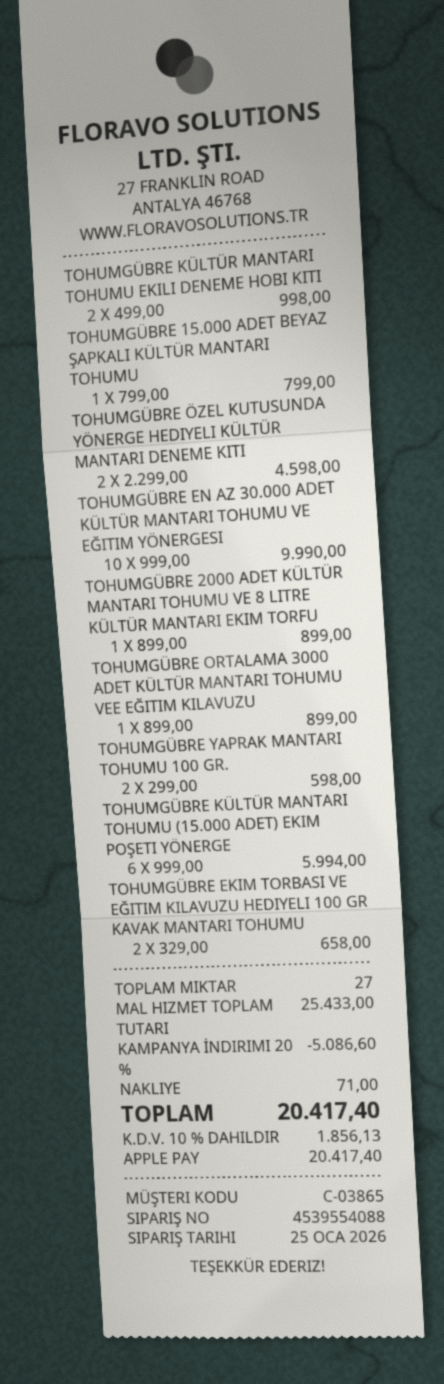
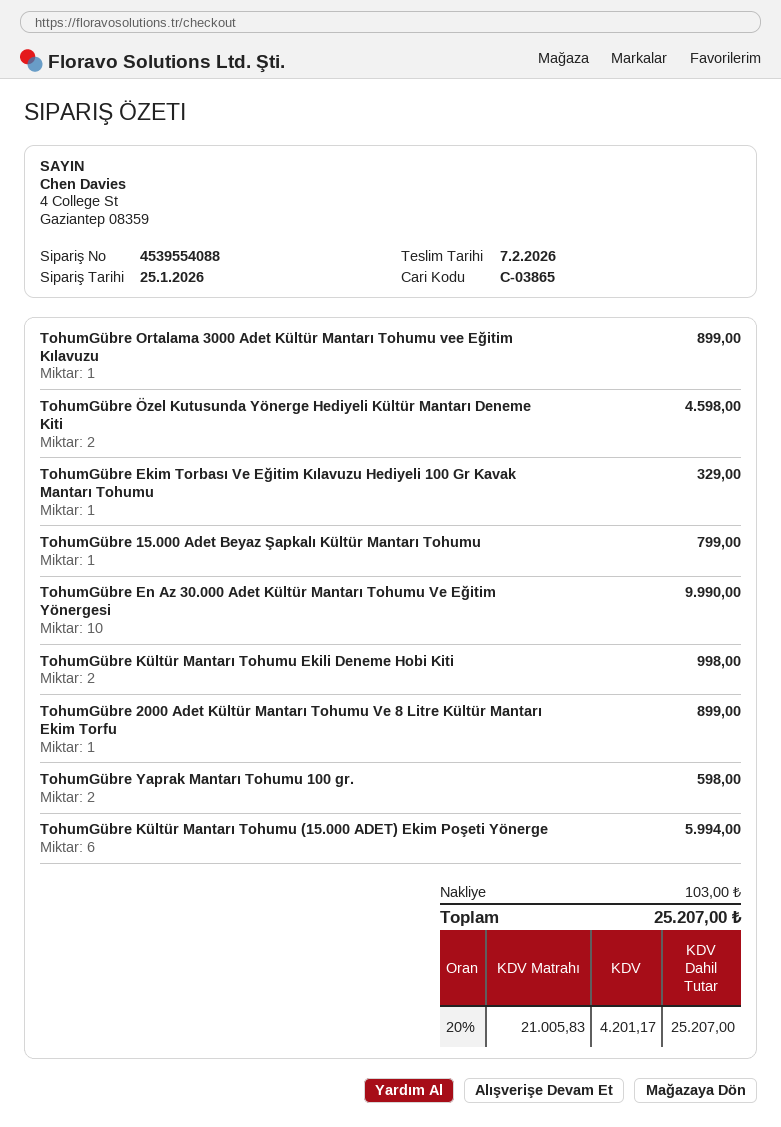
TOHUMGÜBRE EKIM TORBASI VE EĞITIM KILAVUZU HEDIYELI 100 GR KAVAK MANTARI TOHUMU: 2 for 658.00 -> 1 for 329.00
discount: 20% = 5086.60 -> none
shipping: 71.00 -> 103.00
tax: 10% = 1856.13 -> 20% = 4201.17
total: 20417.40 -> 25207.00

